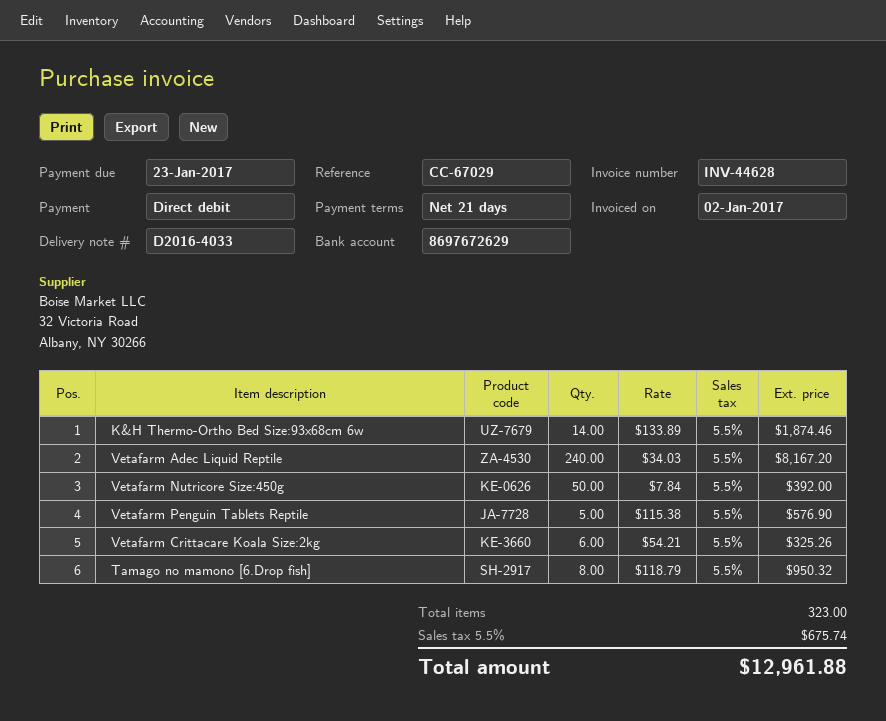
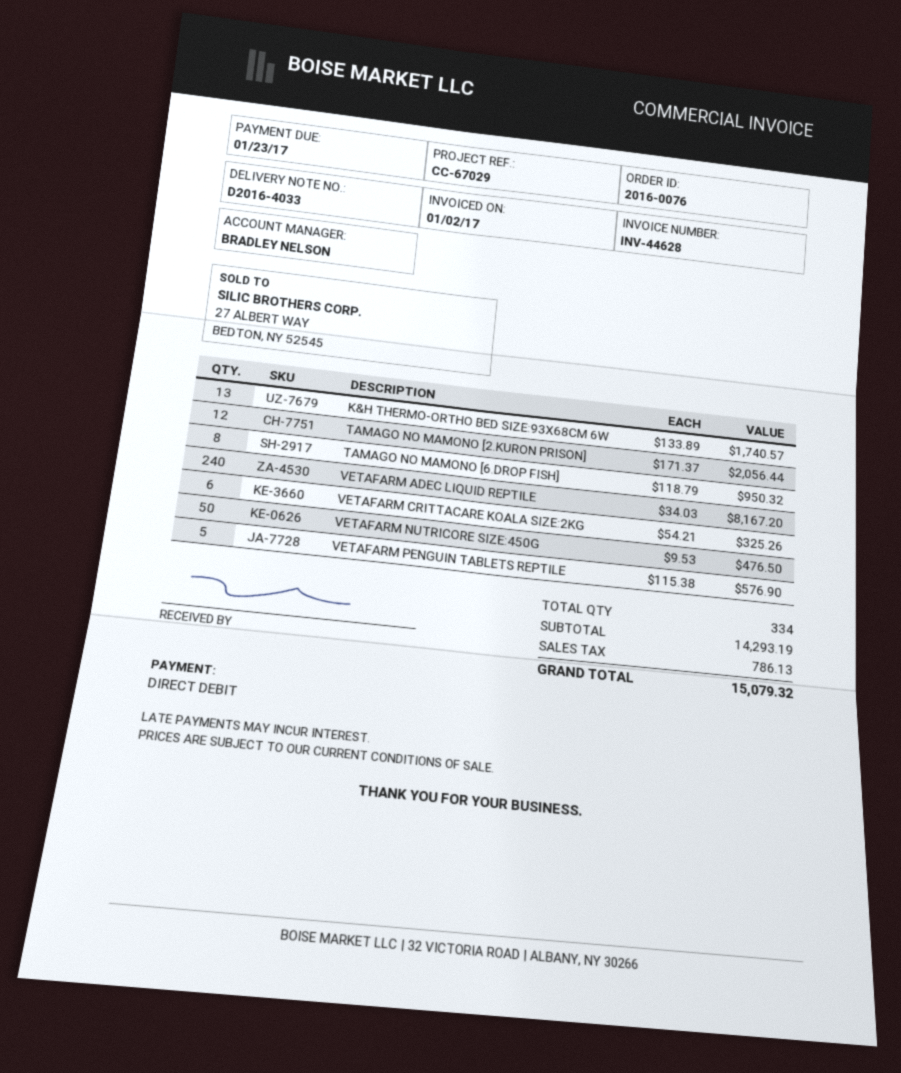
K&H Thermo-Ortho Bed Size:93x68cm 6w: 14 x 133.89 = 1874.46 -> 13 x 133.89 = 1740.57
Vetafarm Nutricore Size:450g: 50 x 7.84 = 392.00 -> 50 x 9.53 = 476.50
TAMAGO NO MAMONO [2.KURON PRISON]: none -> 12 x 171.37 = 2056.44
total quantity: 323 -> 334
tax: 675.74 -> 786.13
total: 12961.88 -> 15079.32

